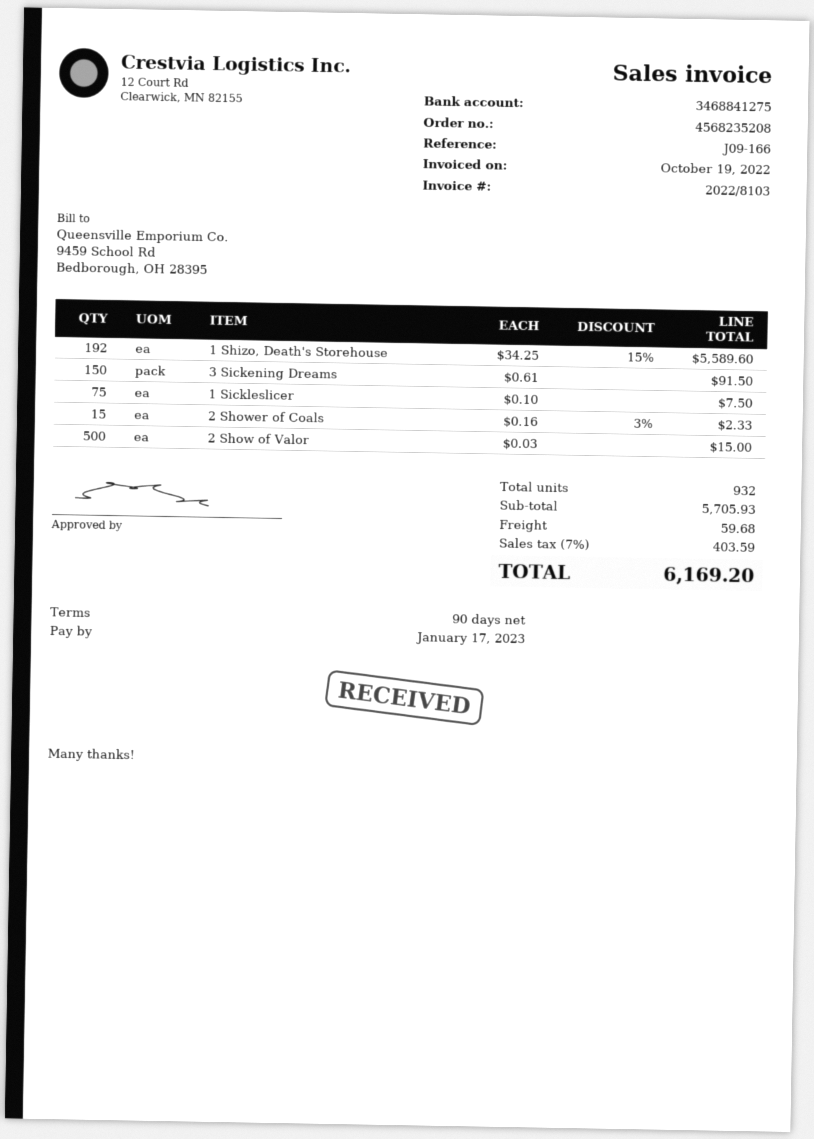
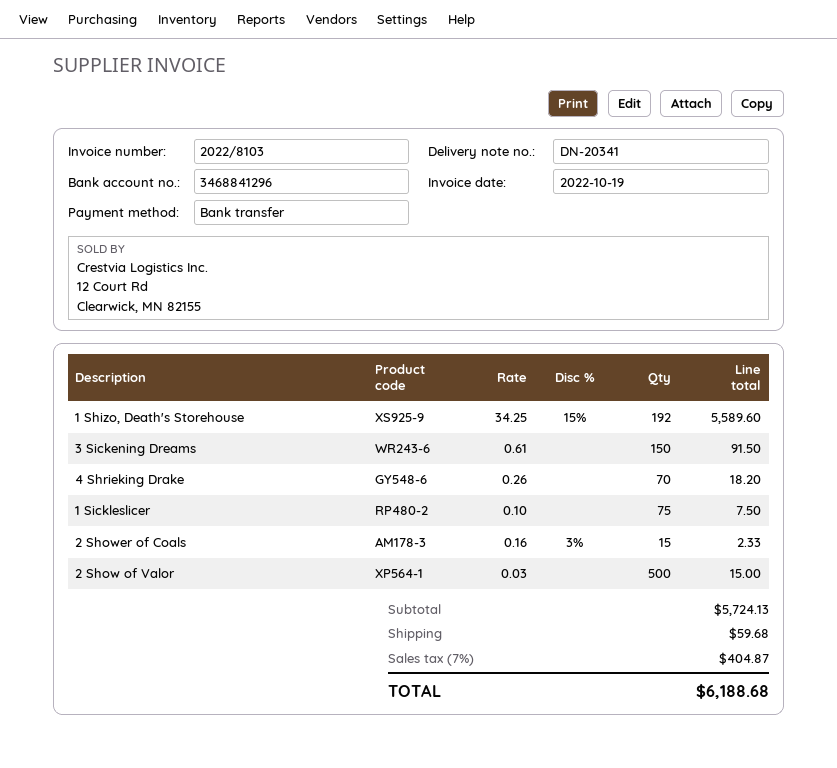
bank account: 3468841275 -> 3468841296
4 Shrieking Drake: none -> 70 x 0.26 = 18.20
subtotal: 5705.93 -> 5724.13
tax: 7% = 403.59 -> 7% = 404.87
total: 6169.20 -> 6188.68

